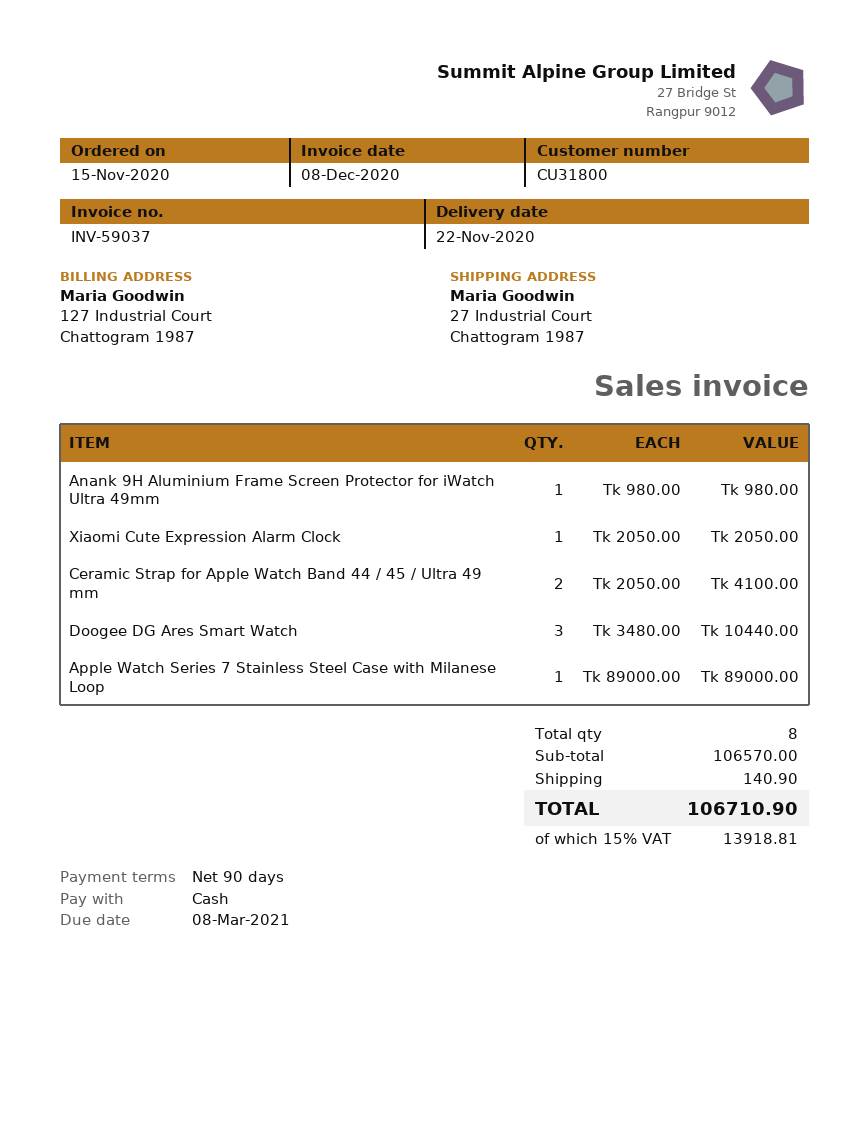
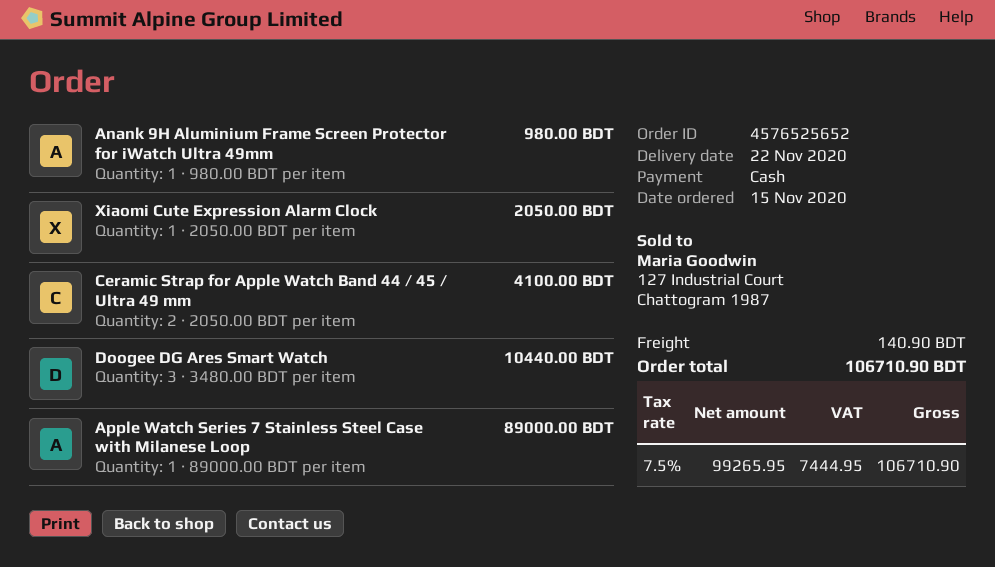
tax: 15% = 13918.81 -> 7.5% = 7444.95

